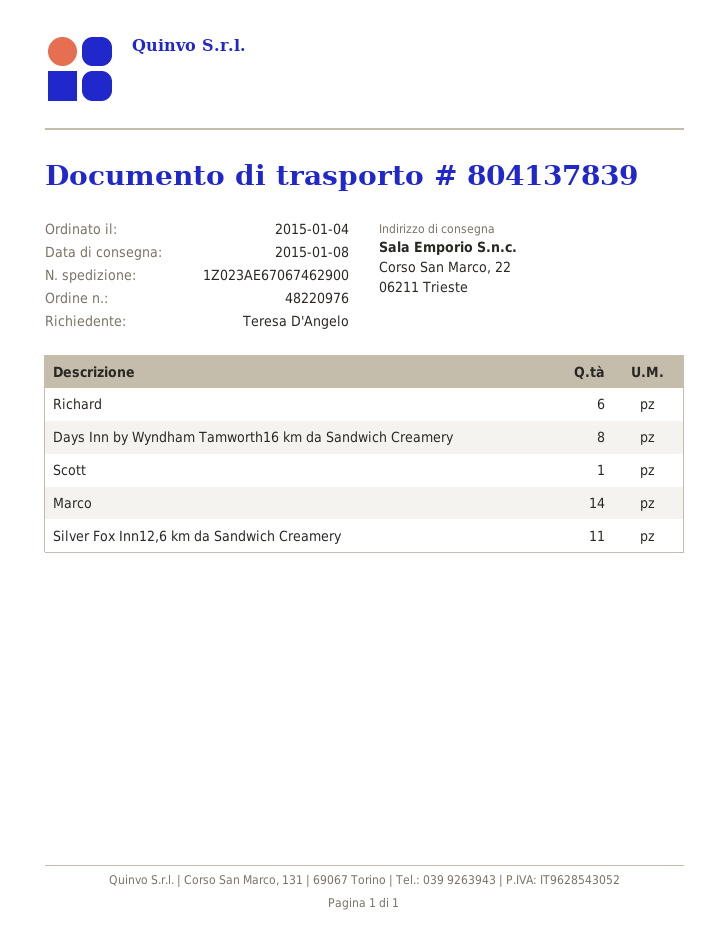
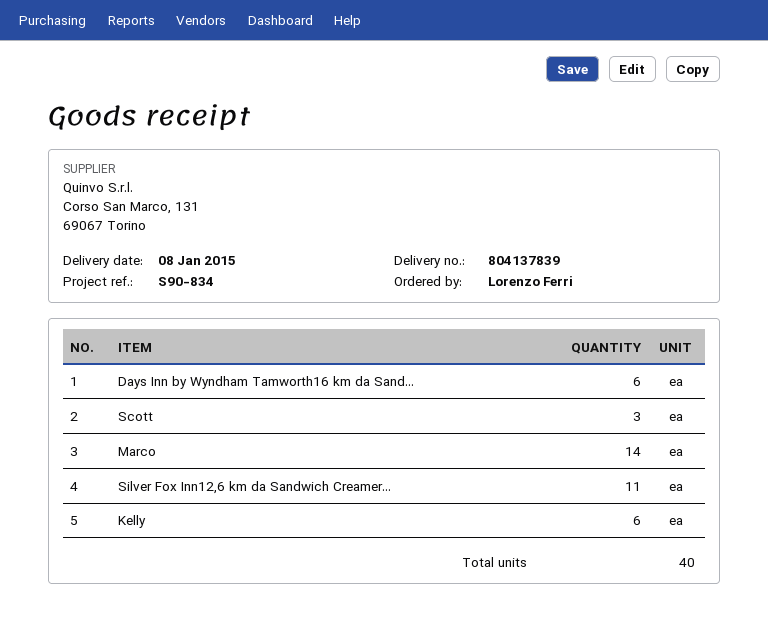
ordered by: Teresa D'Angelo -> Lorenzo Ferri
Richard: 6 -> none
Days Inn by Wyndham Tamworth16 km da Sandwich Creamery: 8 -> 6
Scott: 1 -> 3
Kelly: none -> 6

